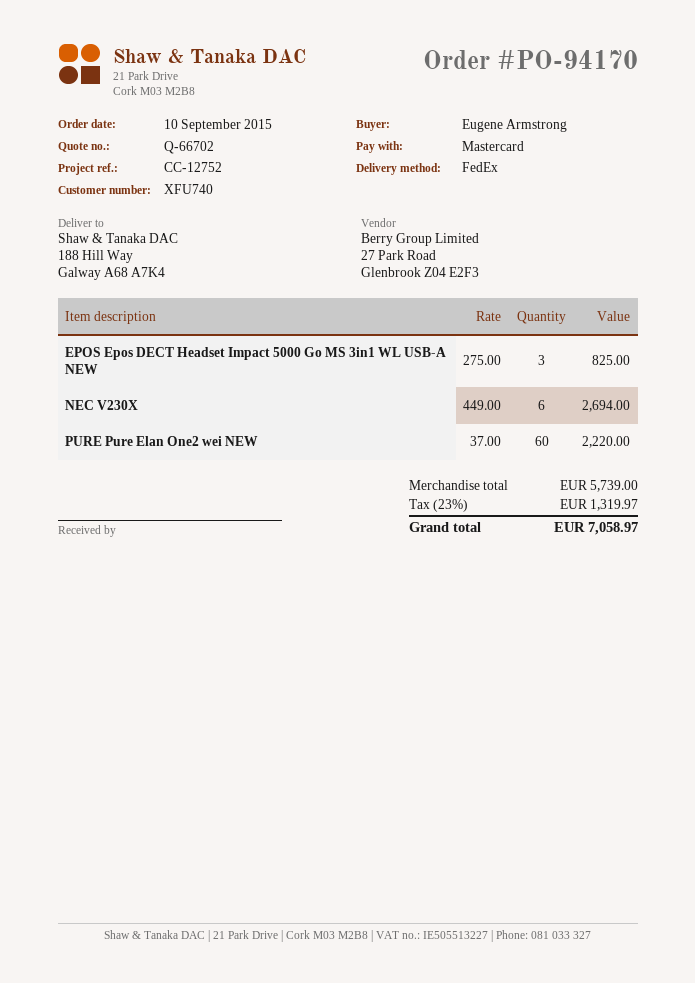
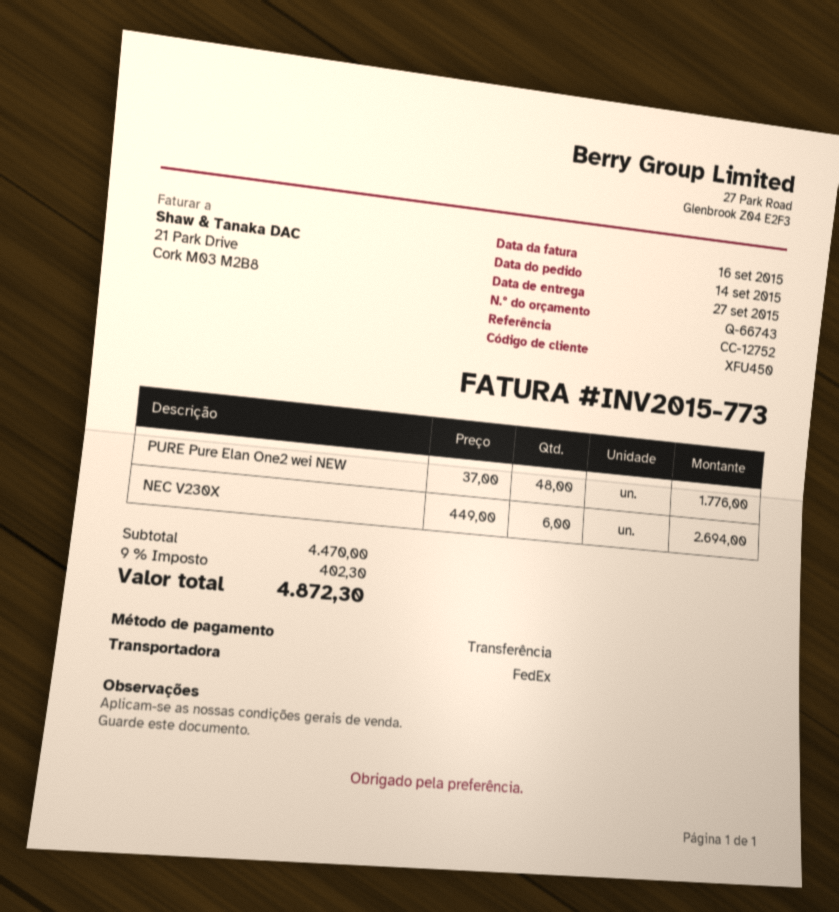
quote number: Q-66702 -> Q-66743
order date: 2015-09-10 -> 2015-09-14
customer number: XFU740 -> XFU450
payment method: Mastercard -> bank transfer
EPOS Epos DECT Headset Impact 5000 Go MS 3in1 WL USB-A NEW: 3 x 275.00 = 825.00 -> none
PURE Pure Elan One2 wei NEW: 60 x 37.00 = 2220.00 -> 48 x 37.00 = 1776.00
subtotal: 5739.00 -> 4470.00
tax: 23% = 1319.97 -> 9% = 402.30
total: 7058.97 -> 4872.30

